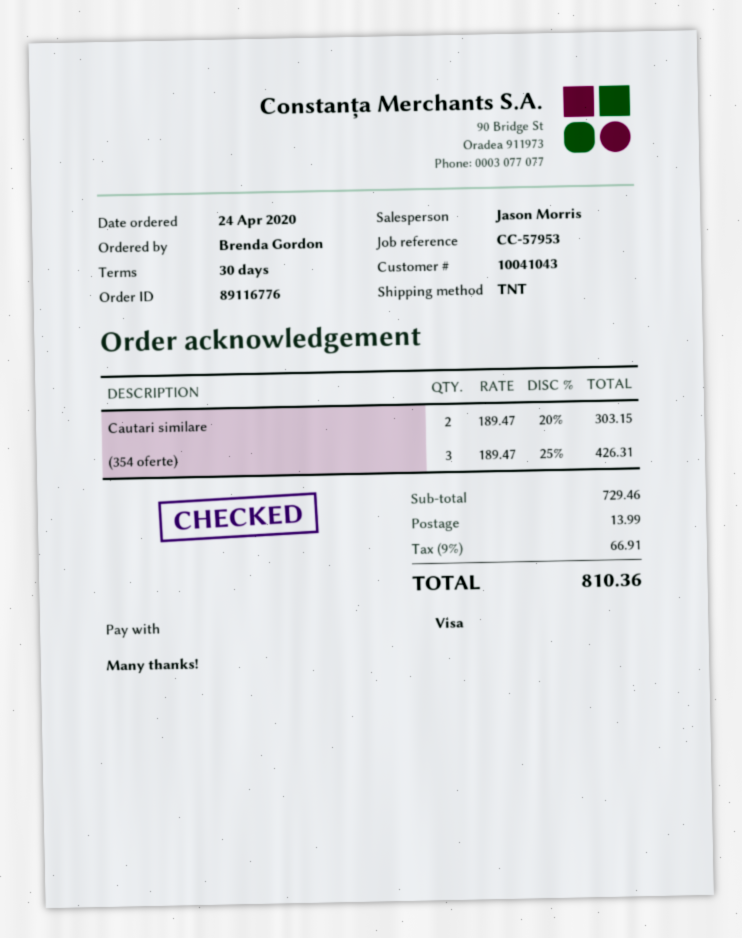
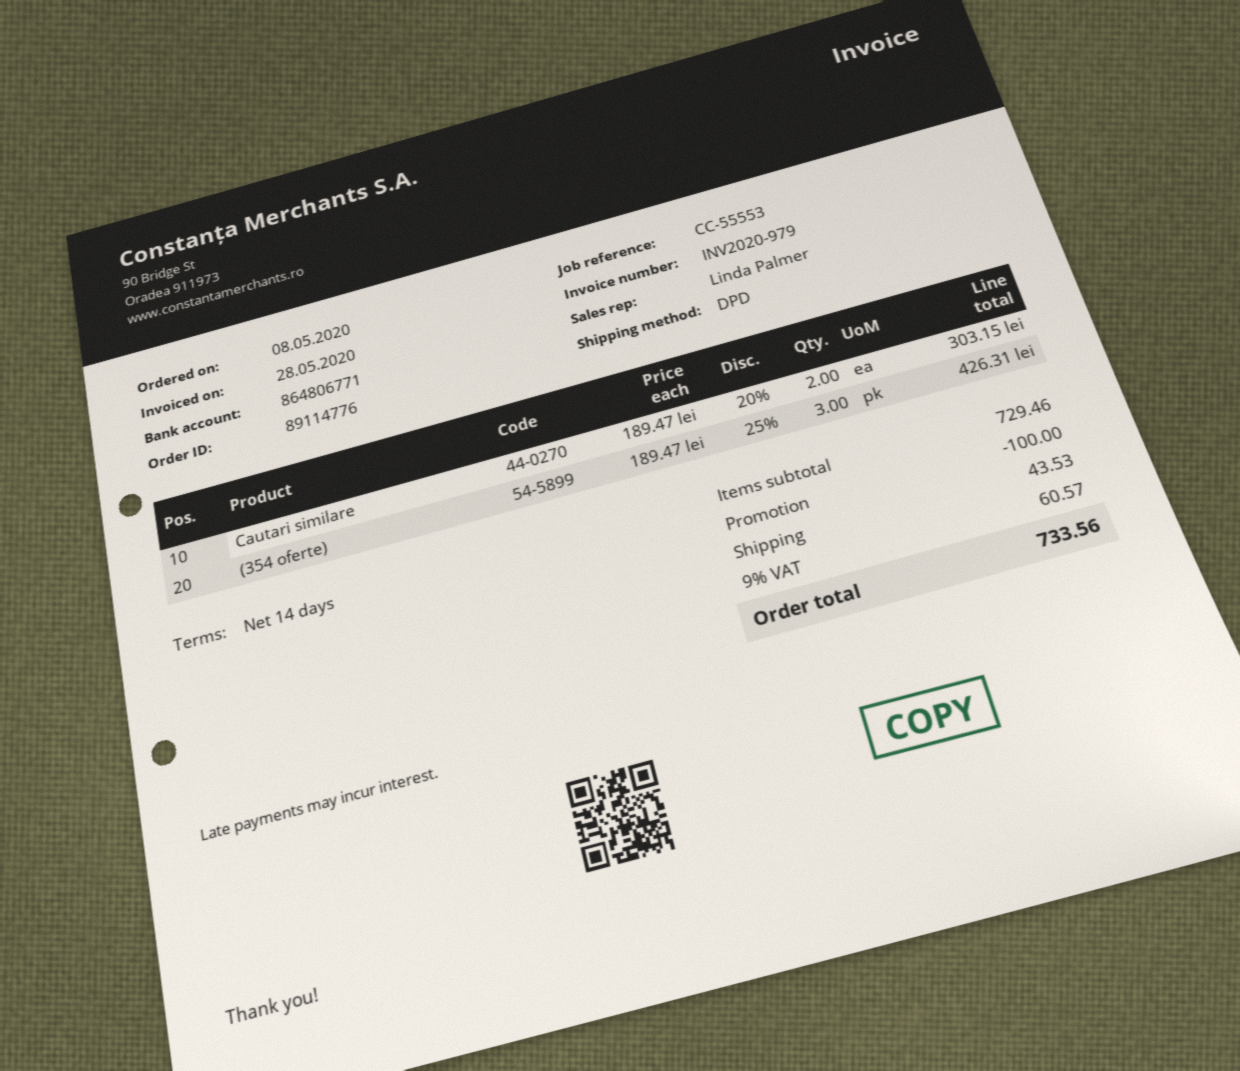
order number: 89116776 -> 89114776
order date: 2020-04-24 -> 2020-05-08
payment terms: 30 days -> 14 days
reference: CC-57953 -> CC-55553
sales rep: Jason Morris -> Linda Palmer
shipping method: TNT -> DPD
discount: none -> 100.00
shipping: 13.99 -> 43.53
tax: 9% = 66.91 -> 9% = 60.57
total: 810.36 -> 733.56

